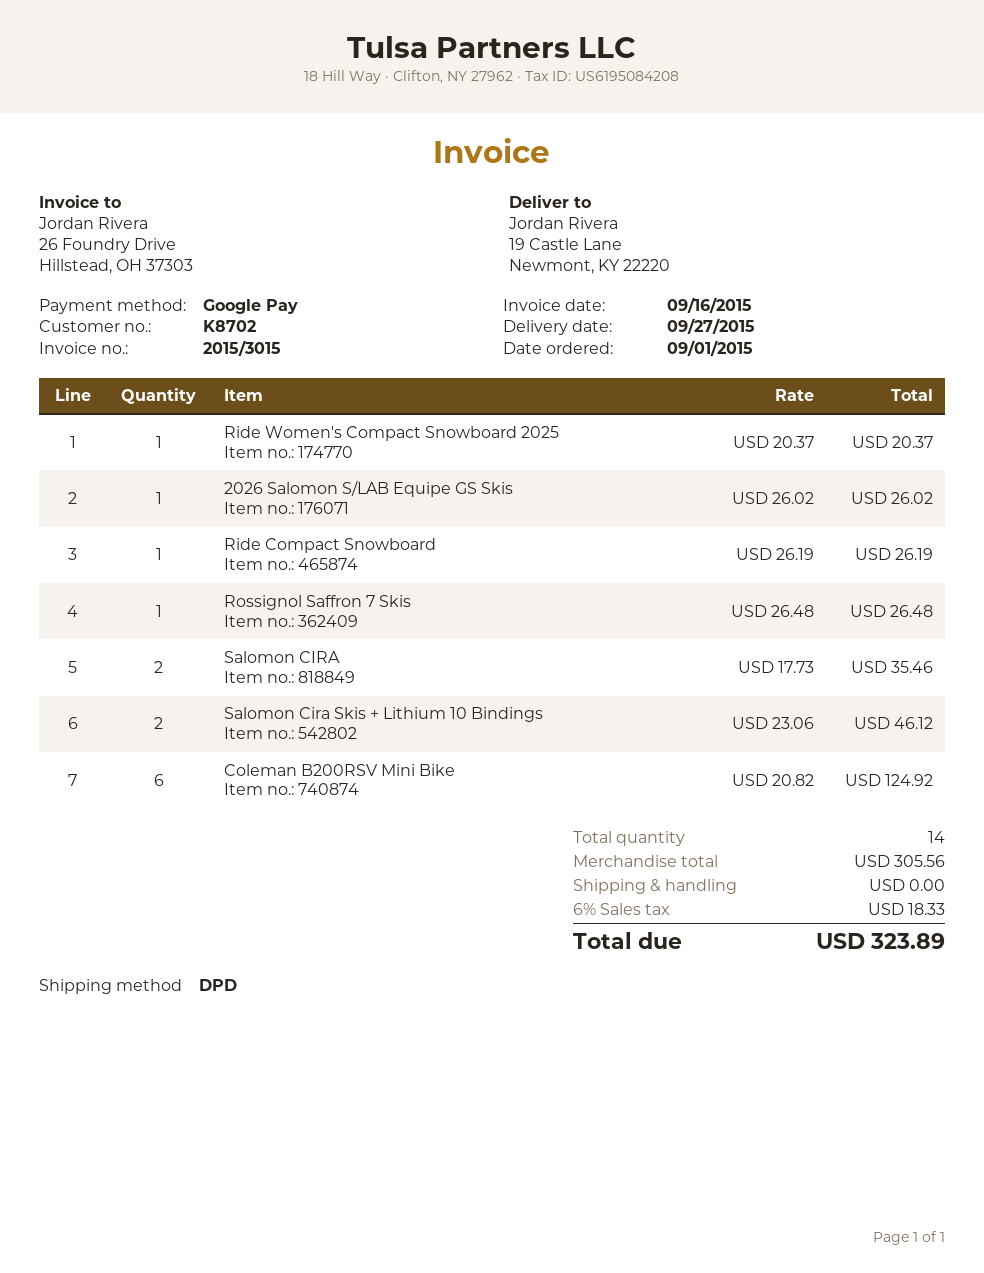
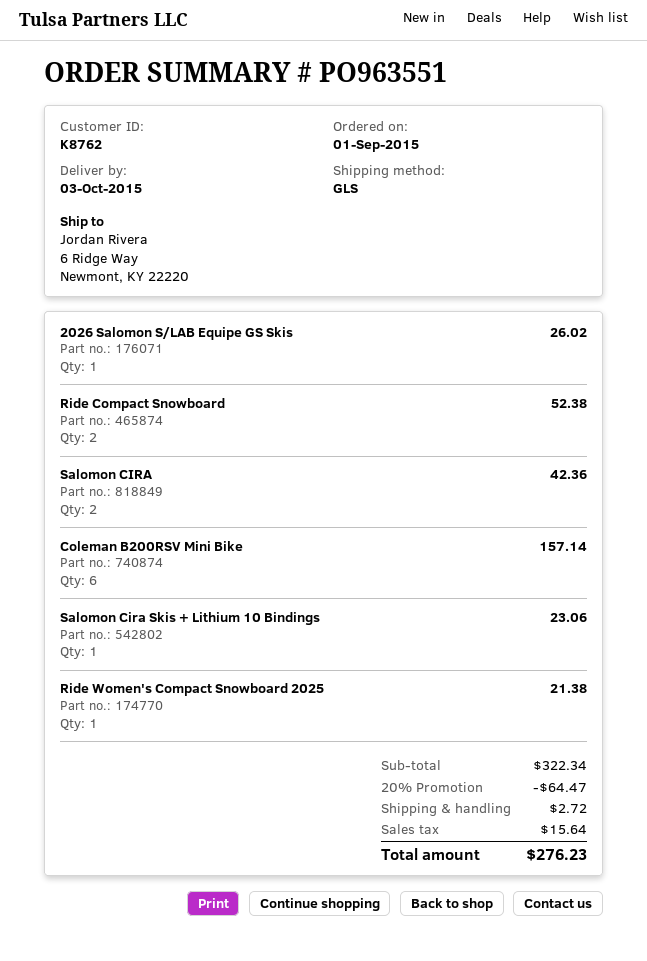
delivery date: 2015-09-27 -> 2015-10-03
customer number: K8702 -> K8762
shipping method: DPD -> GLS
ship to: 19 Castle Lane, Newmont, KY 22220 -> 6 Ridge Way, Newmont, KY 22220
Ride Women's Compact Snowboard 2025: 1 for 20.37 -> 1 for 21.38
Ride Compact Snowboard: 1 for 26.19 -> 2 for 52.38
Rossignol Saffron 7 Skis: 1 for 26.48 -> none
Salomon CIRA: 2 for 35.46 -> 2 for 42.36
Salomon Cira Skis + Lithium 10 Bindings: 2 for 46.12 -> 1 for 23.06
Coleman B200RSV Mini Bike: 6 for 124.92 -> 6 for 157.14
subtotal: 305.56 -> 322.34
discount: none -> 20% = 64.47
shipping: 0.00 -> 2.72
tax: 18.33 -> 15.64
total: 323.89 -> 276.23

